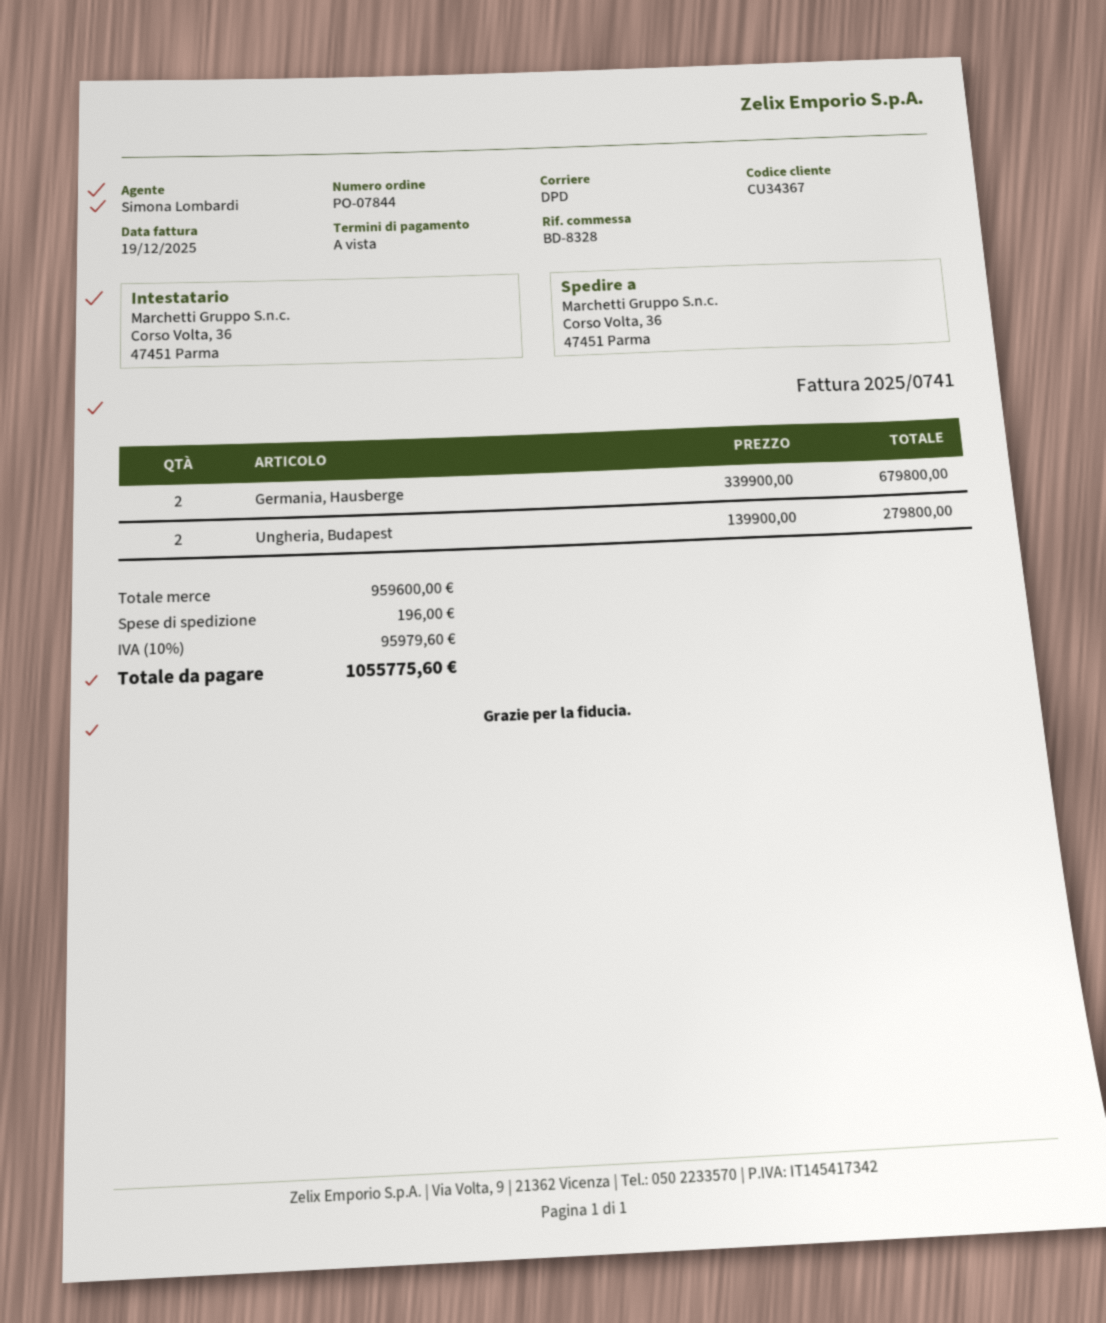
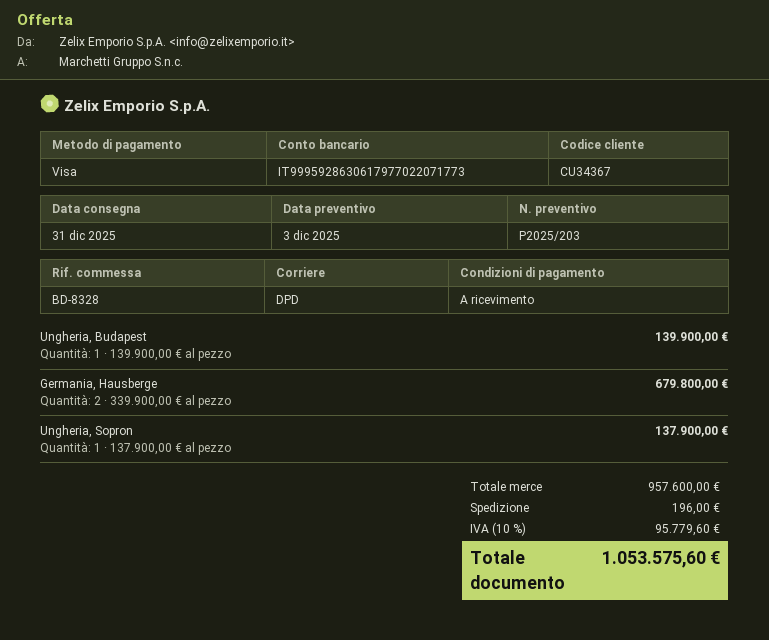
Ungheria, Budapest: 2 x 139900.00 = 279800.00 -> 1 x 139900.00 = 139900.00
Ungheria, Sopron: none -> 1 x 137900.00 = 137900.00
subtotal: 959600.00 -> 957600.00
tax: 10% = 95979.60 -> 10% = 95779.60
total: 1055775.60 -> 1053575.60

